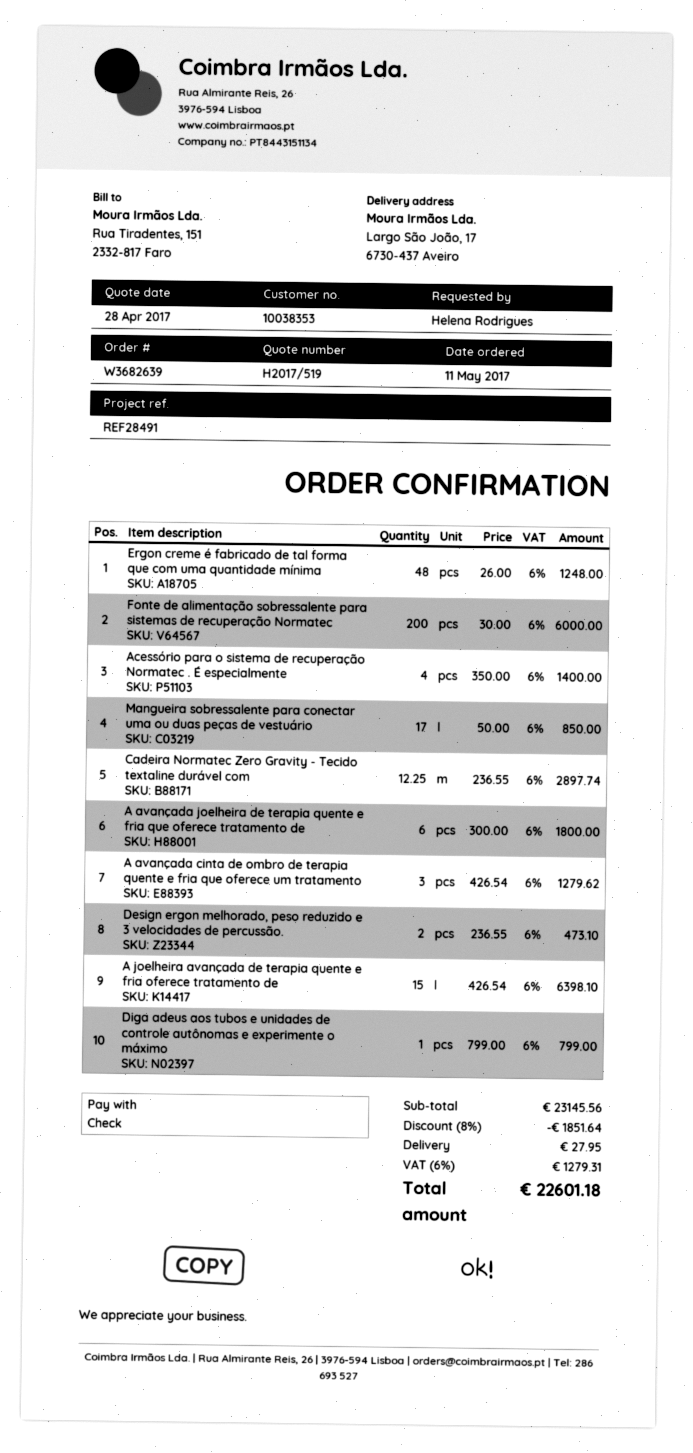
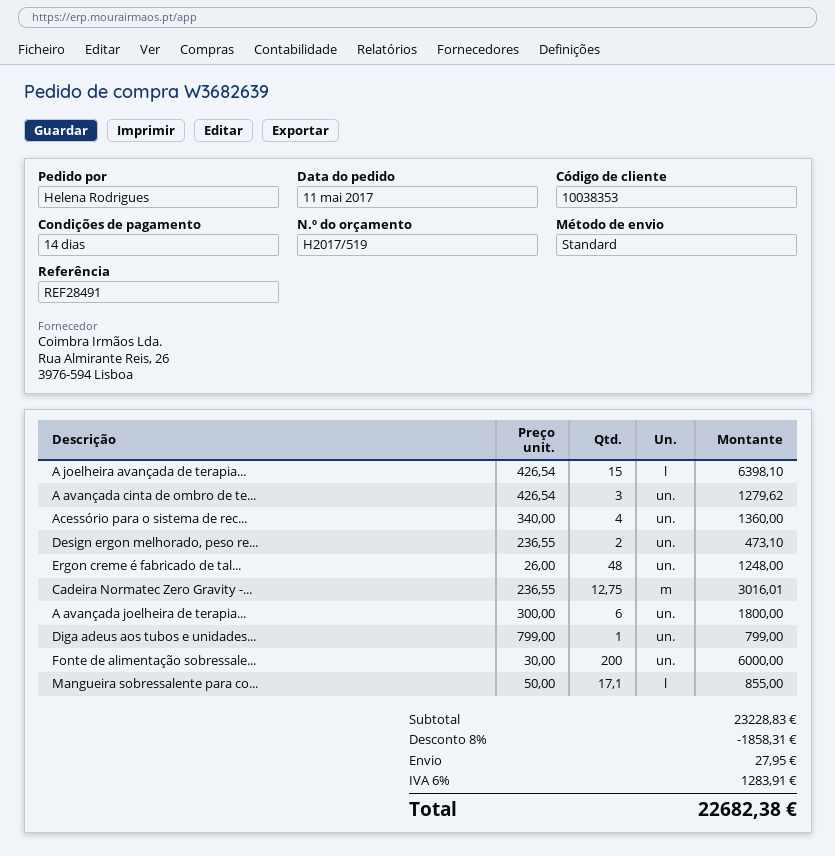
Acessório para o sistema de recuperação Normatec . É especialmente: 4 x 350.00 = 1400.00 -> 4 x 340.00 = 1360.00
Mangueira sobressalente para conectar uma ou duas peças de vestuário: 17 x 50.00 = 850.00 -> 17.1 x 50.00 = 855.00
Cadeira Normatec Zero Gravity - Tecido textaline durável com: 12.25 x 236.55 = 2897.74 -> 12.75 x 236.55 = 3016.01
subtotal: 23145.56 -> 23228.83
discount: 8% = 1851.64 -> 8% = 1858.31
tax: 6% = 1279.31 -> 6% = 1283.91
total: 22601.18 -> 22682.38

